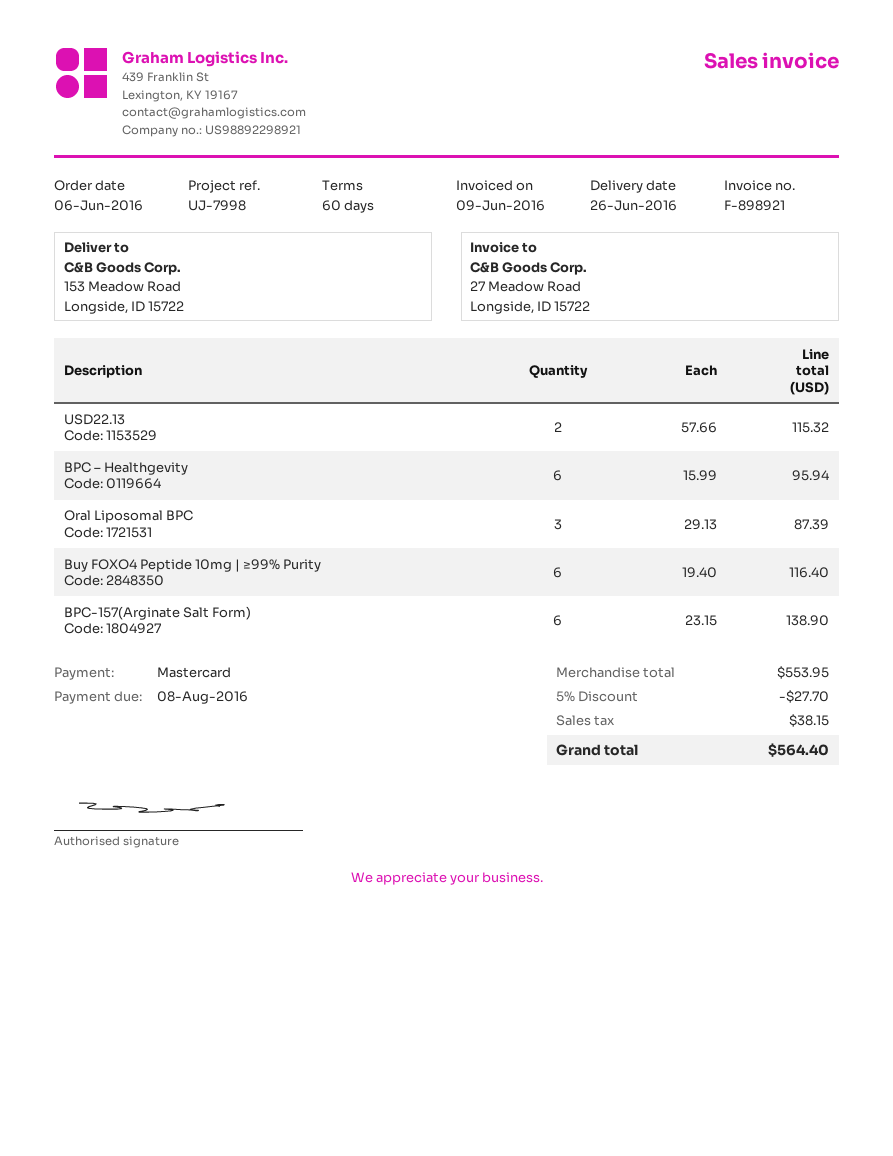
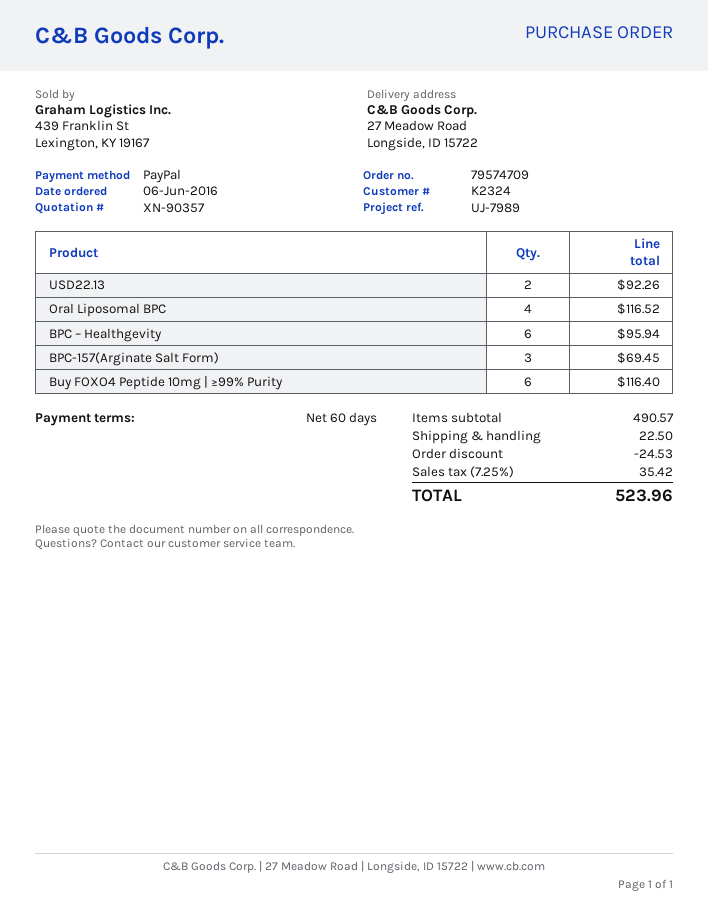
reference: UJ-7998 -> UJ-7989
payment method: Mastercard -> PayPal
ship to: 153 Meadow Road, Longside, ID 15722 -> 27 Meadow Road, Longside, ID 15722
USD22.13: 2 for 115.32 -> 2 for 92.26
Oral Liposomal BPC: 3 for 87.39 -> 4 for 116.52
BPC-157(Arginate Salt Form): 6 for 138.90 -> 3 for 69.45
subtotal: 553.95 -> 490.57
discount: 27.70 -> 24.53
shipping: none -> 22.50
tax: 38.15 -> 35.42
total: 564.40 -> 523.96

